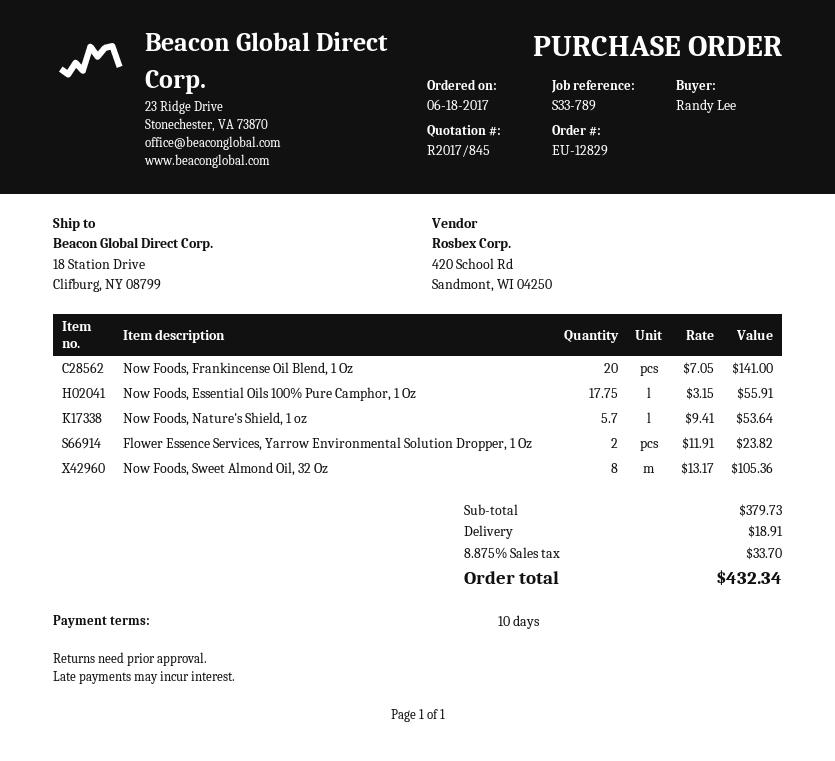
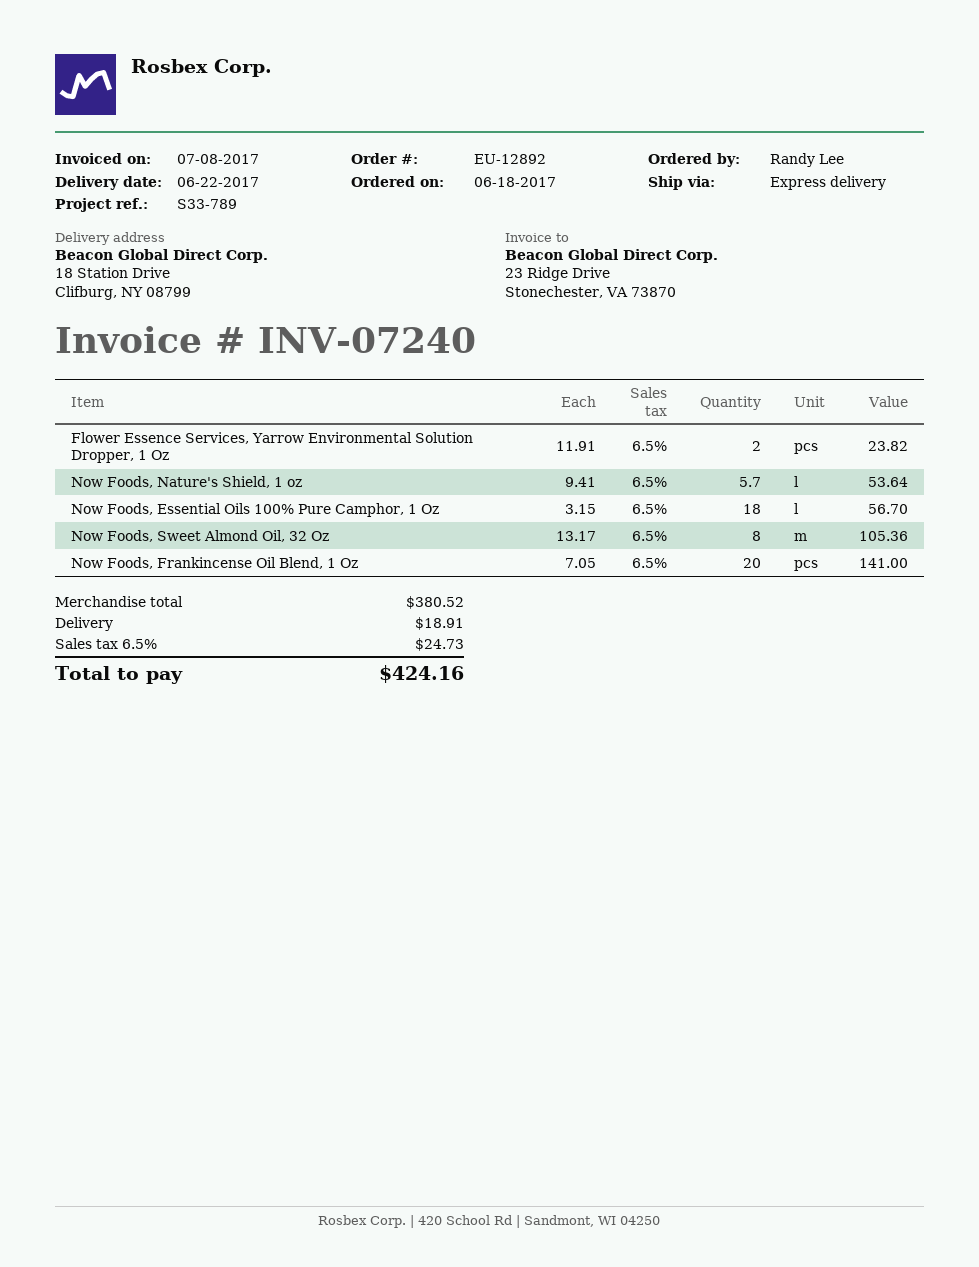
order number: EU-12829 -> EU-12892
Now Foods, Essential Oils 100% Pure Camphor, 1 Oz: 17.75 x 3.15 = 55.91 -> 18 x 3.15 = 56.70
subtotal: 379.73 -> 380.52
tax: 8.875% = 33.70 -> 6.5% = 24.73
total: 432.34 -> 424.16

